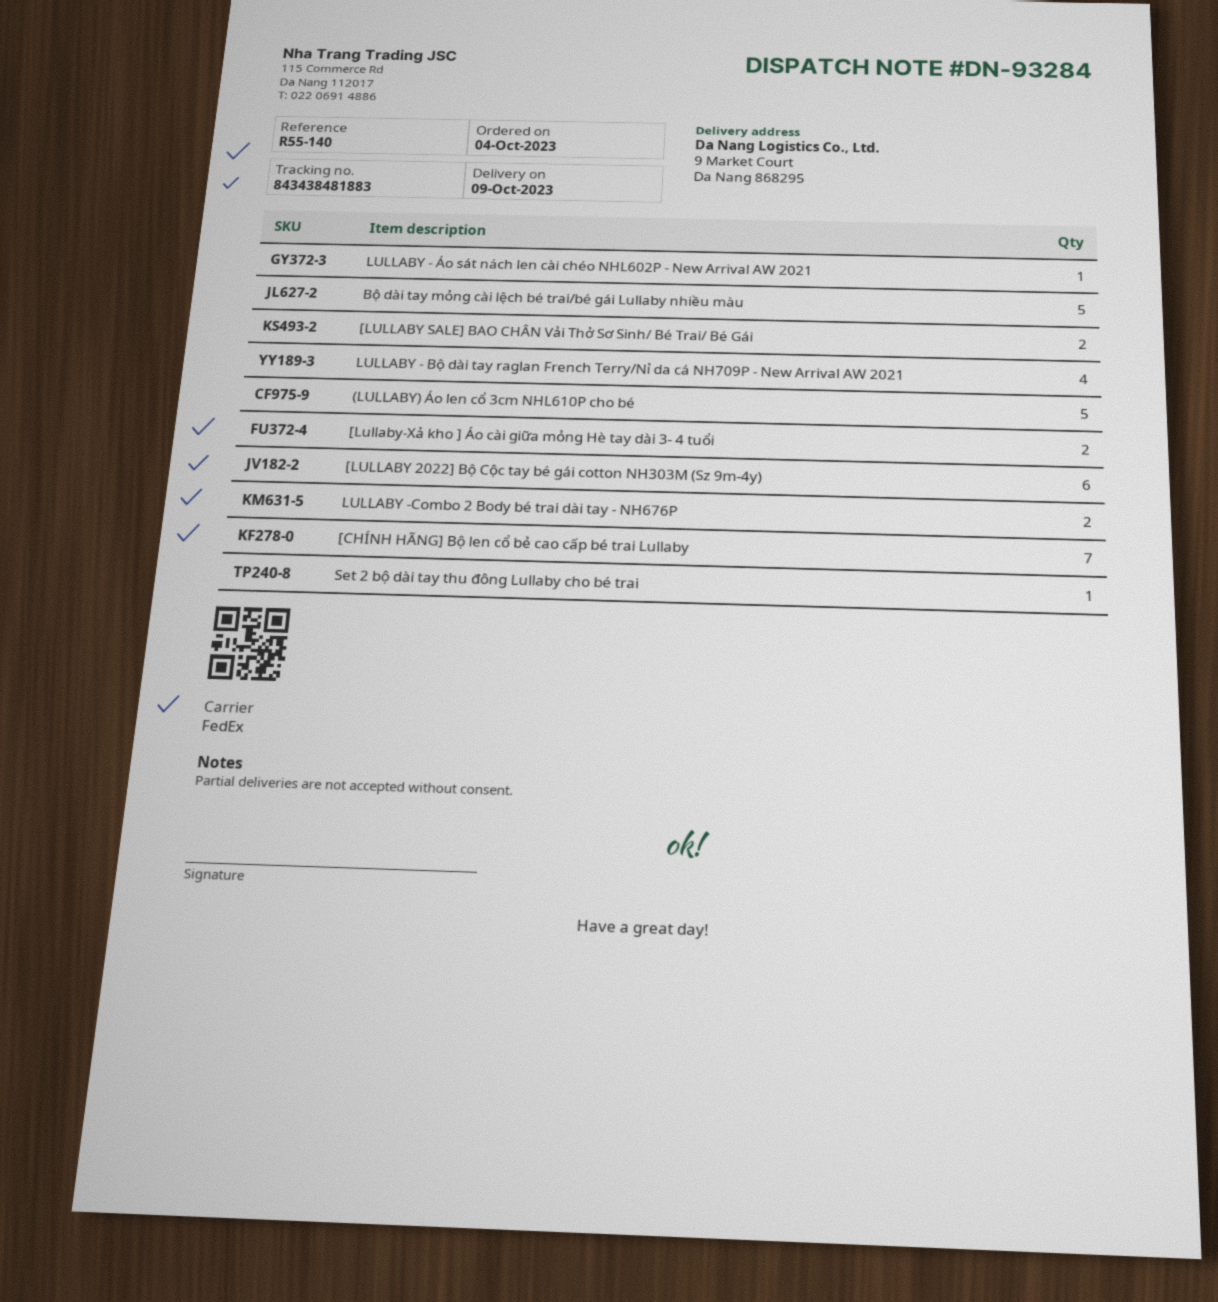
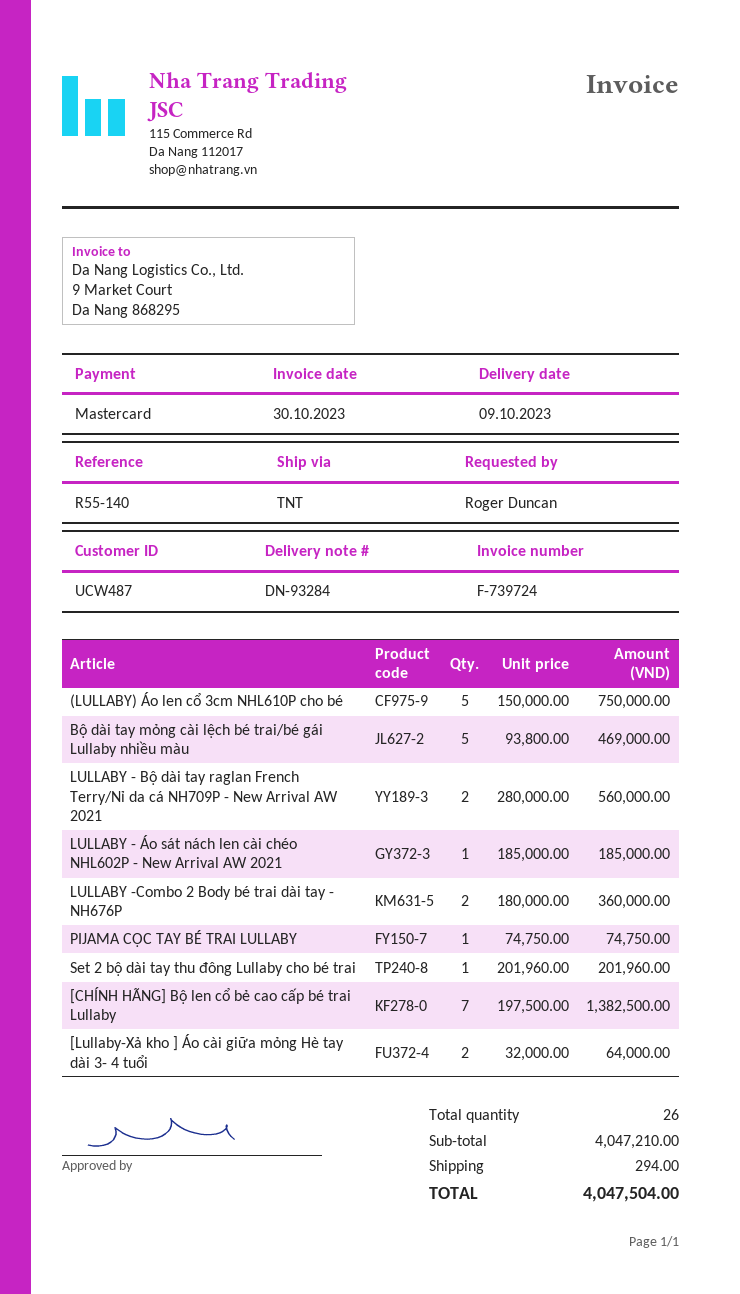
shipping method: FedEx -> TNT
[LULLABY SALE] BAO CHÂN Vải Thở Sơ Sinh/ Bé Trai/ Bé Gái: 2 -> none
LULLABY - Bộ dài tay raglan French Terry/Nỉ da cá NH709P - New Arrival AW 2021: 4 -> 2
[LULLABY 2022] Bộ Cộc tay bé gái cotton NH303M (Sz 9m-4y): 6 -> none
PIJAMA CỘC TAY BÉ TRAI LULLABY: none -> 1

